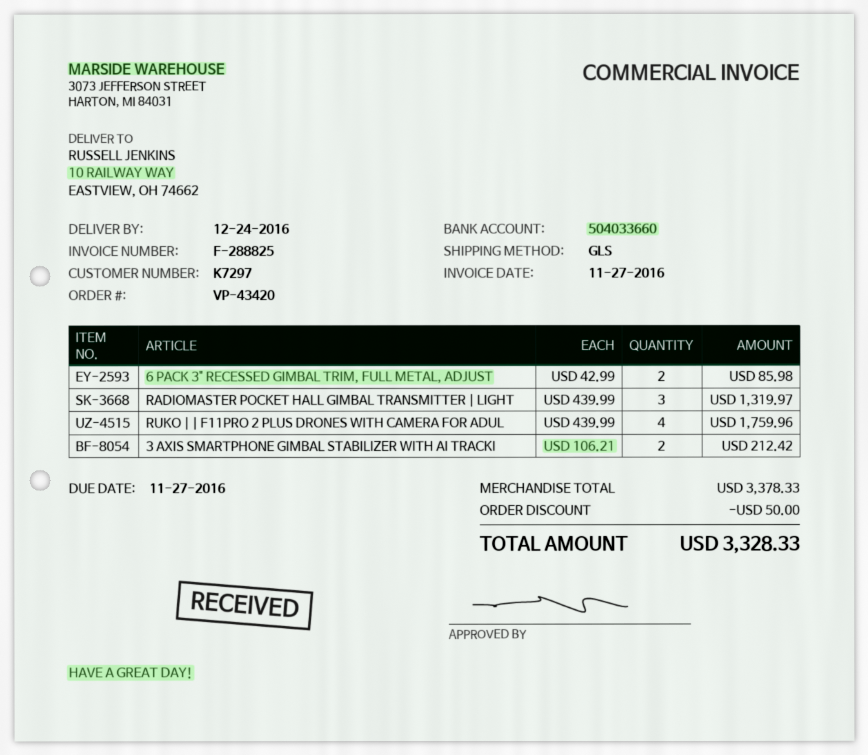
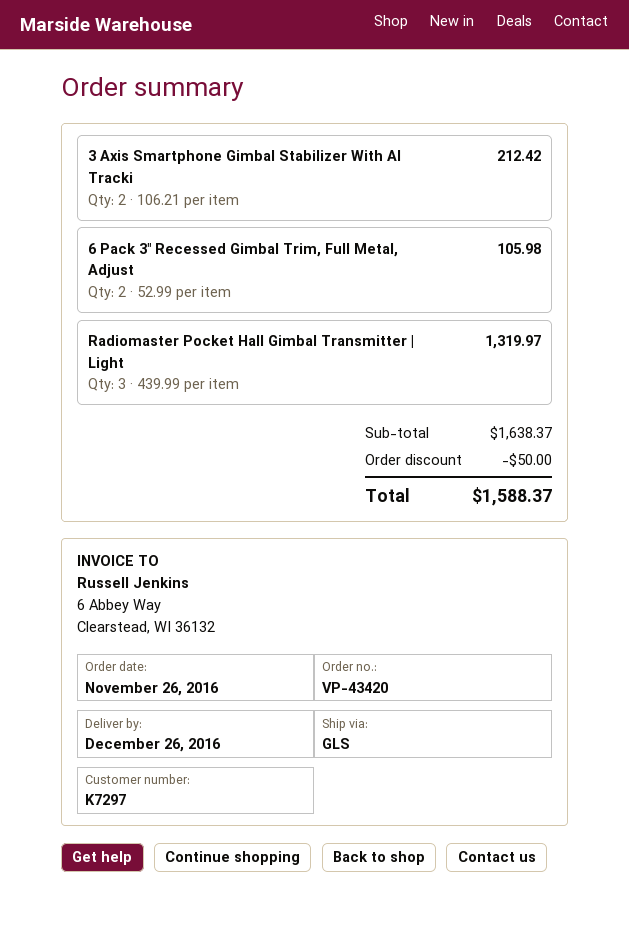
delivery date: 2016-12-24 -> 2016-12-26
6 PACK 3" RECESSED GIMBAL TRIM, FULL METAL, ADJUST: 2 x 42.99 = 85.98 -> 2 x 52.99 = 105.98
RUKO | | F11PRO 2 PLUS DRONES WITH CAMERA FOR ADUL: 4 x 439.99 = 1759.96 -> none
subtotal: 3378.33 -> 1638.37
total: 3328.33 -> 1588.37

